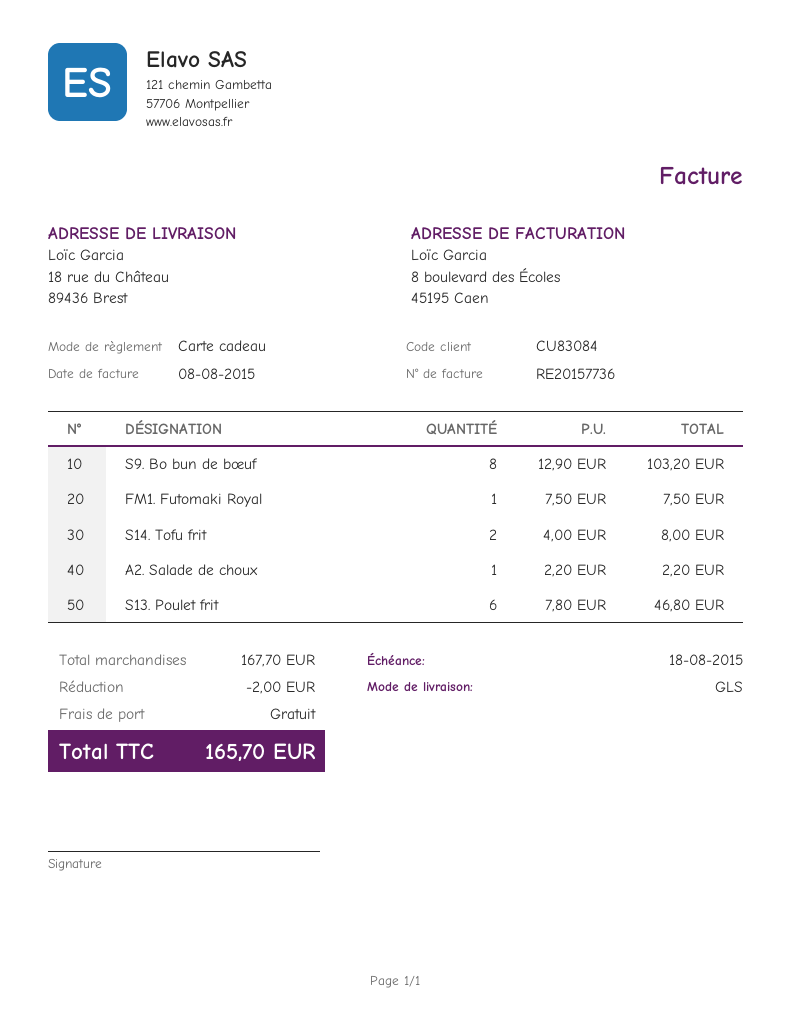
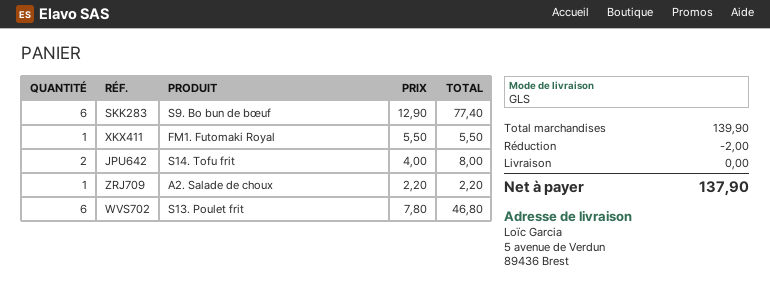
ship to: 18 rue du Château, 89436 Brest -> 5 avenue de Verdun, 89436 Brest
S9. Bo bun de bœuf: 8 x 12.90 = 103.20 -> 6 x 12.90 = 77.40
FM1. Futomaki Royal: 1 x 7.50 = 7.50 -> 1 x 5.50 = 5.50
subtotal: 167.70 -> 139.90
total: 165.70 -> 137.90

